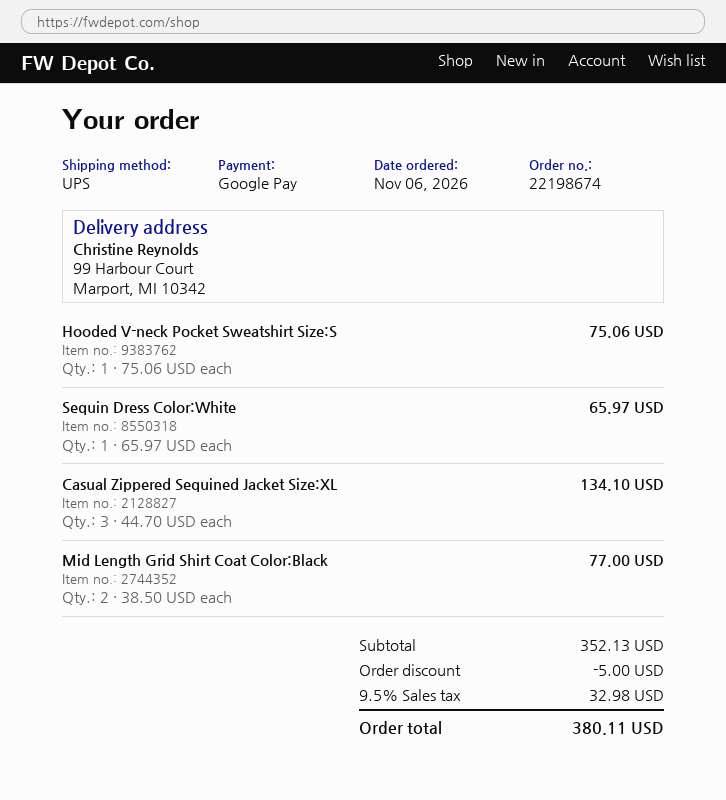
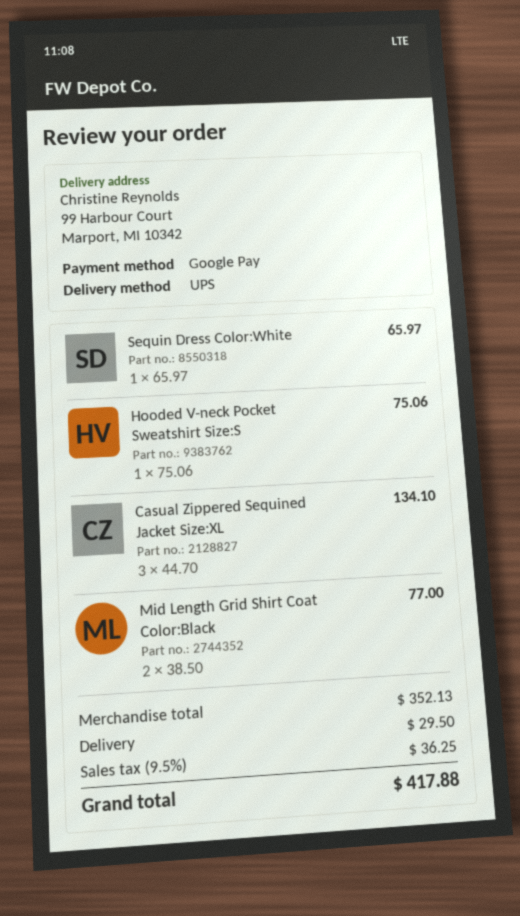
discount: 5.00 -> none
shipping: none -> 29.50
tax: 9.5% = 32.98 -> 9.5% = 36.25
total: 380.11 -> 417.88

